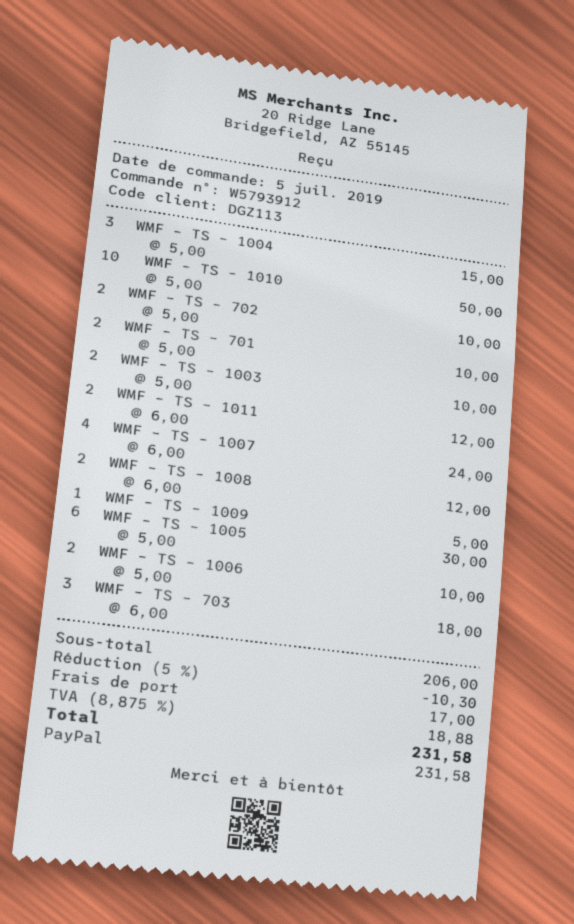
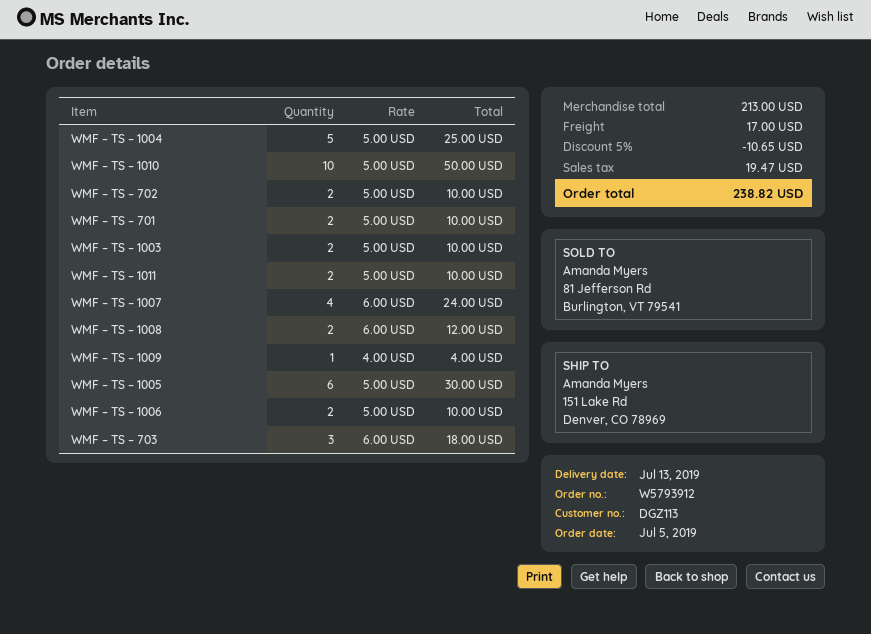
WMF – TS – 1004: 3 x 5.00 = 15.00 -> 5 x 5.00 = 25.00
WMF – TS – 1011: 2 x 6.00 = 12.00 -> 2 x 5.00 = 10.00
WMF – TS – 1009: 1 x 5.00 = 5.00 -> 1 x 4.00 = 4.00
subtotal: 206.00 -> 213.00
discount: 5% = 10.30 -> 5% = 10.65
tax: 18.88 -> 19.47
total: 231.58 -> 238.82

